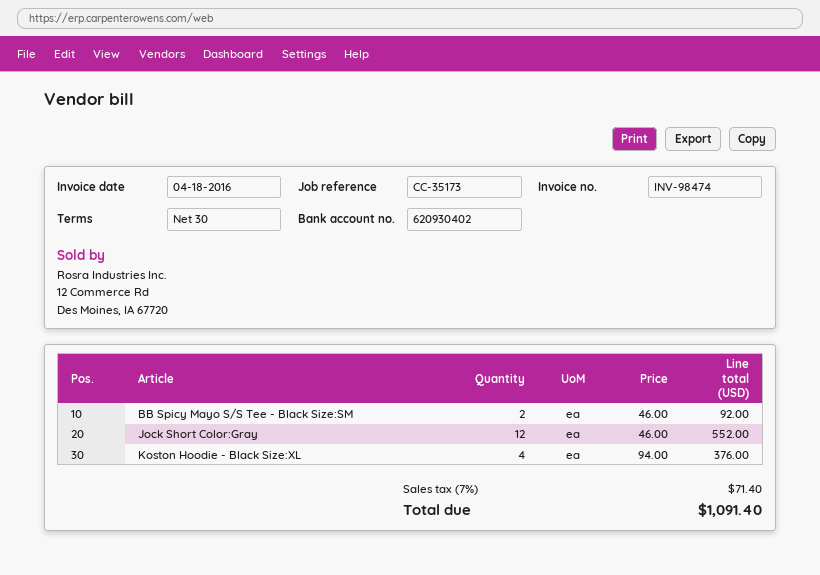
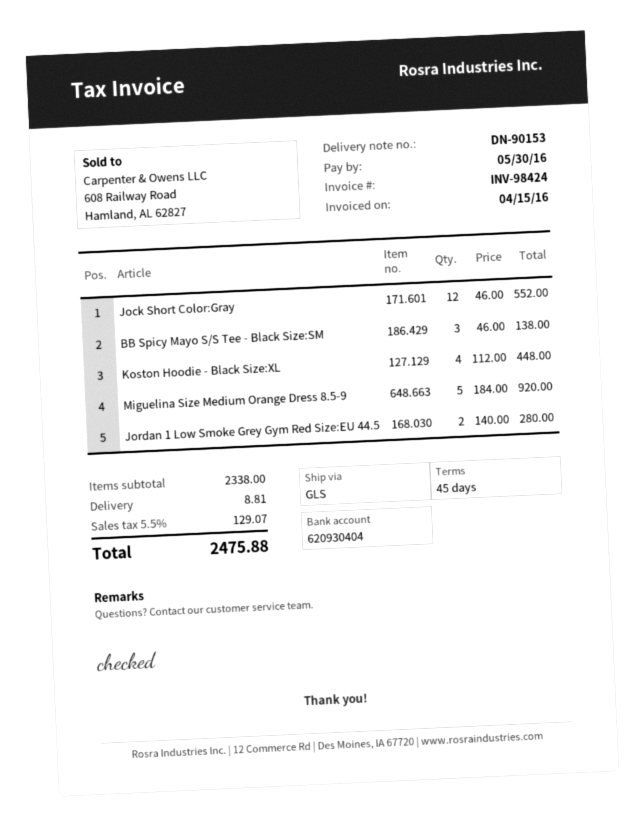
invoice number: INV-98474 -> INV-98424
invoice date: 2016-04-18 -> 2016-04-15
payment terms: 30 days -> 45 days
bank account: 620930402 -> 620930404
BB Spicy Mayo S/S Tee - Black Size:SM: 2 x 46.00 = 92.00 -> 3 x 46.00 = 138.00
Koston Hoodie - Black Size:XL: 4 x 94.00 = 376.00 -> 4 x 112.00 = 448.00
Miguelina Size Medium Orange Dress 8.5-9: none -> 5 x 184.00 = 920.00
Jordan 1 Low Smoke Grey Gym Red Size:EU 44.5: none -> 2 x 140.00 = 280.00
shipping: none -> 8.81
tax: 7% = 71.40 -> 5.5% = 129.07
total: 1091.40 -> 2475.88

